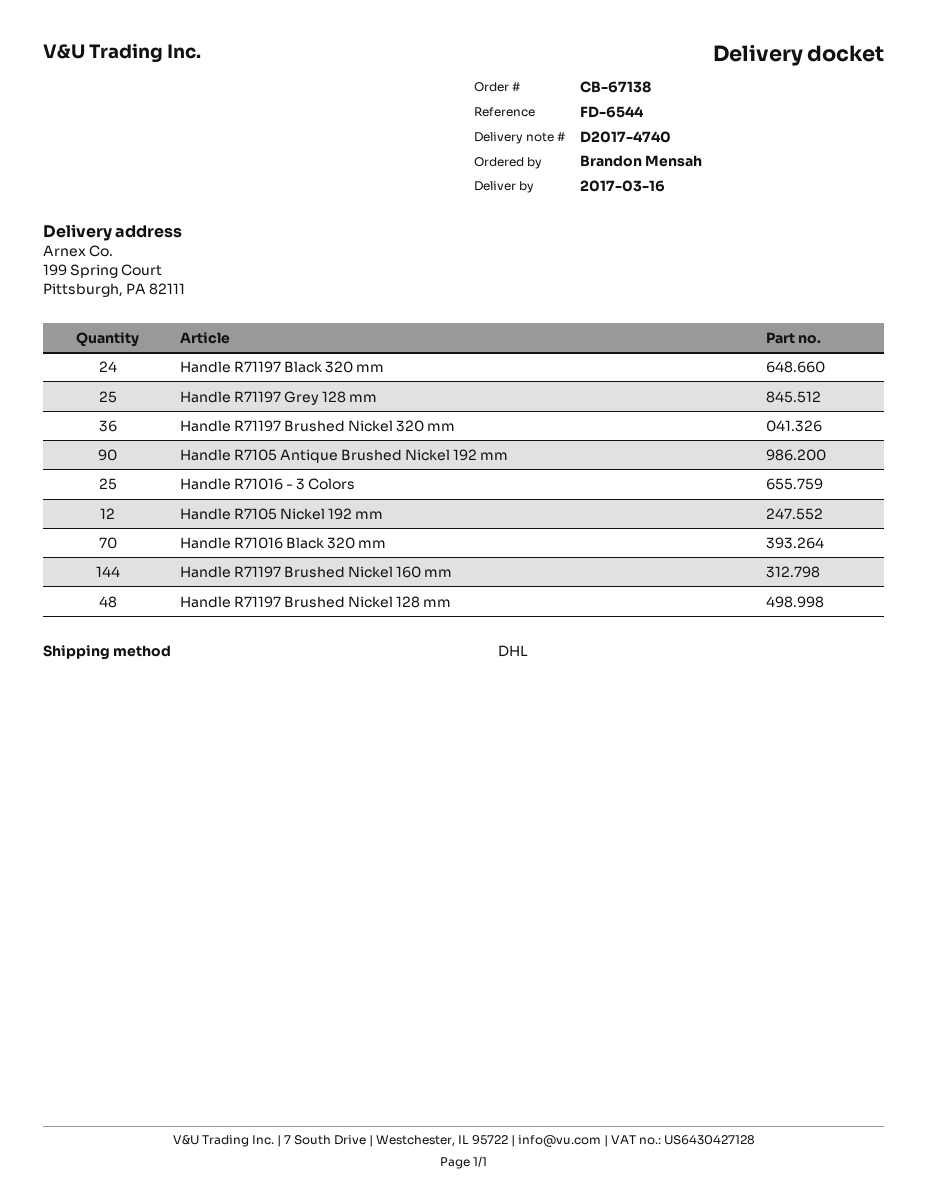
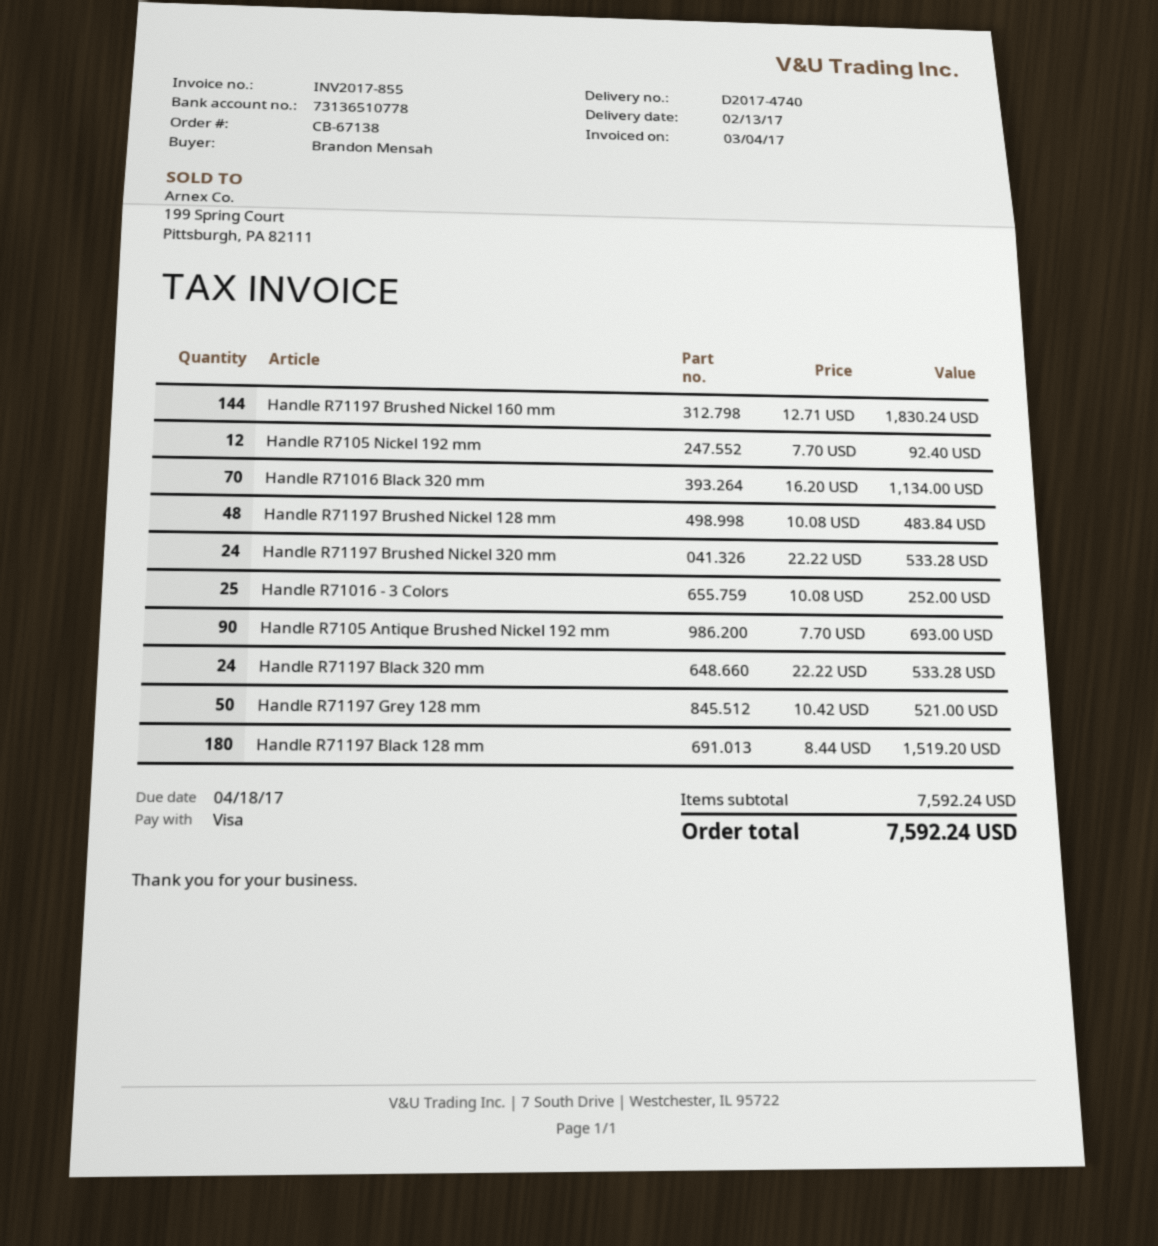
delivery date: 2017-03-16 -> 2017-02-13
Handle R71197 Grey 128 mm: 25 -> 50
Handle R71197 Brushed Nickel 320 mm: 36 -> 24
Handle R71197 Black 128 mm: none -> 180

